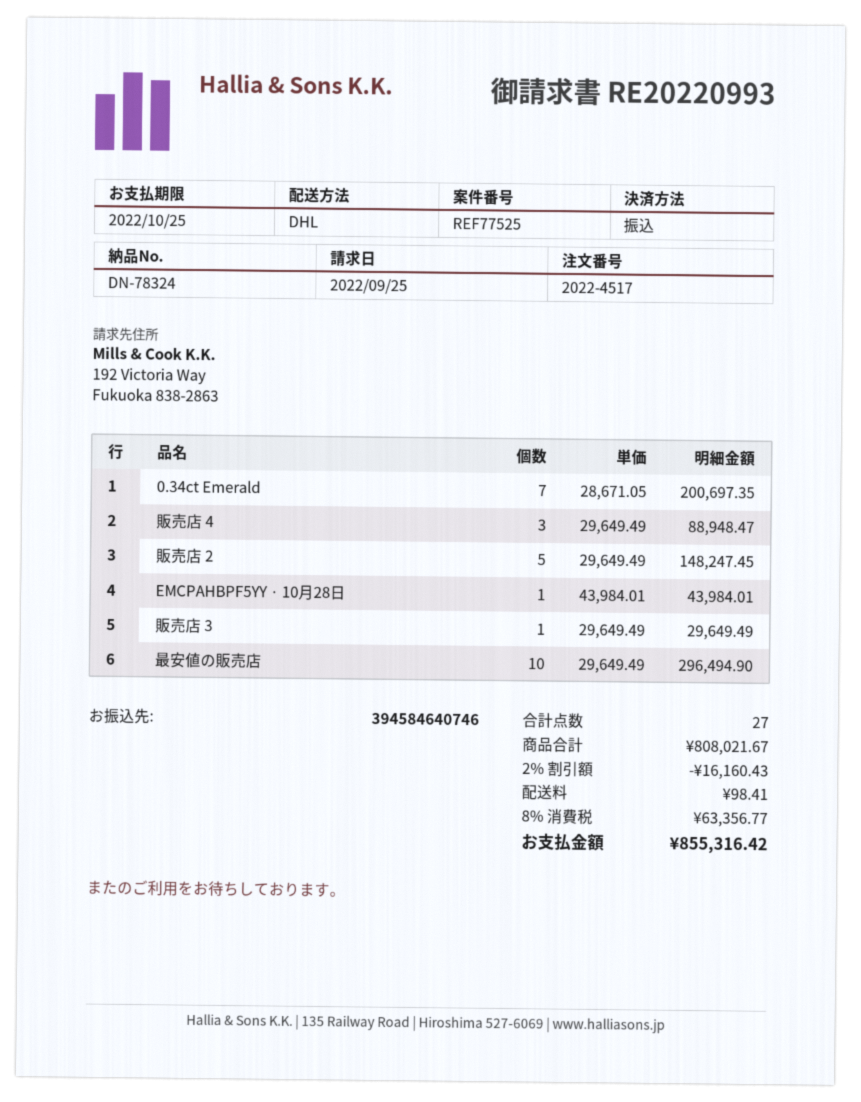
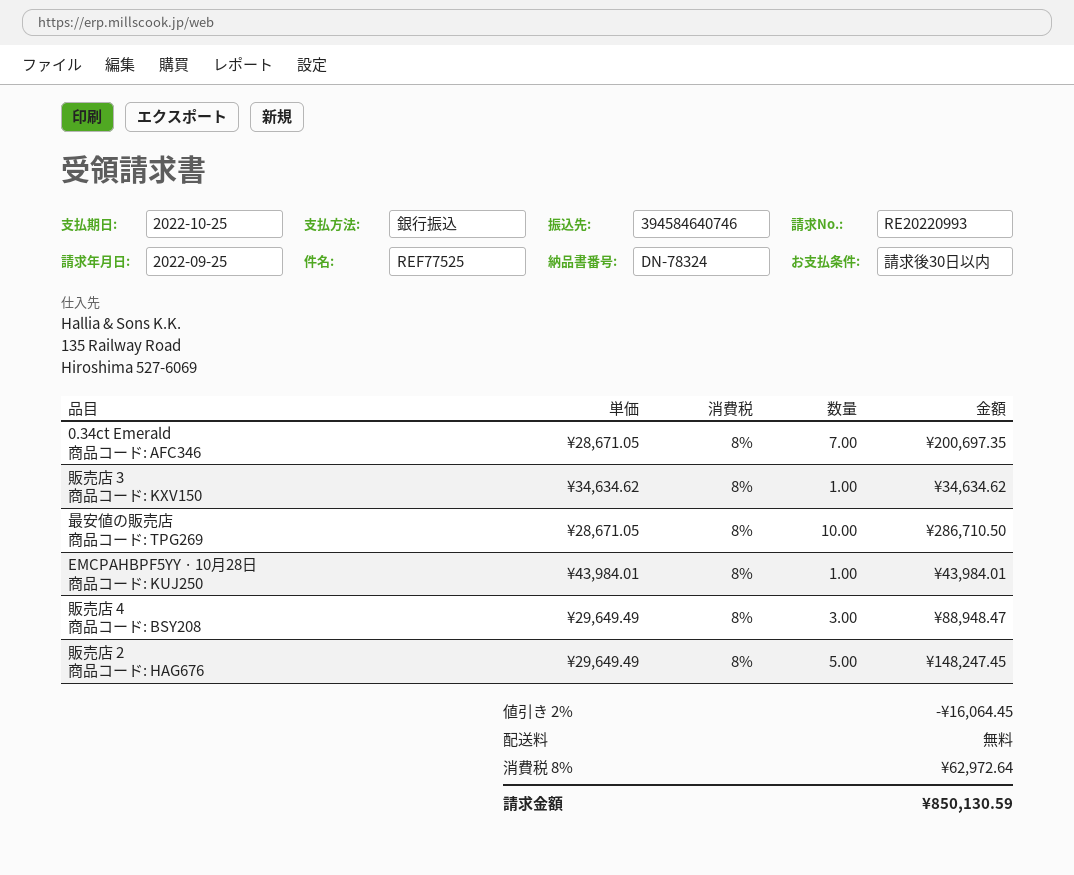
販売店 3: 1 x 29649.49 = 29649.49 -> 1 x 34634.62 = 34634.62
最安値の販売店: 10 x 29649.49 = 296494.90 -> 10 x 28671.05 = 286710.50
discount: 2% = 16160.43 -> 2% = 16064.45
shipping: 98.41 -> 0.00
tax: 8% = 63356.77 -> 8% = 62972.64
total: 855316.42 -> 850130.59

